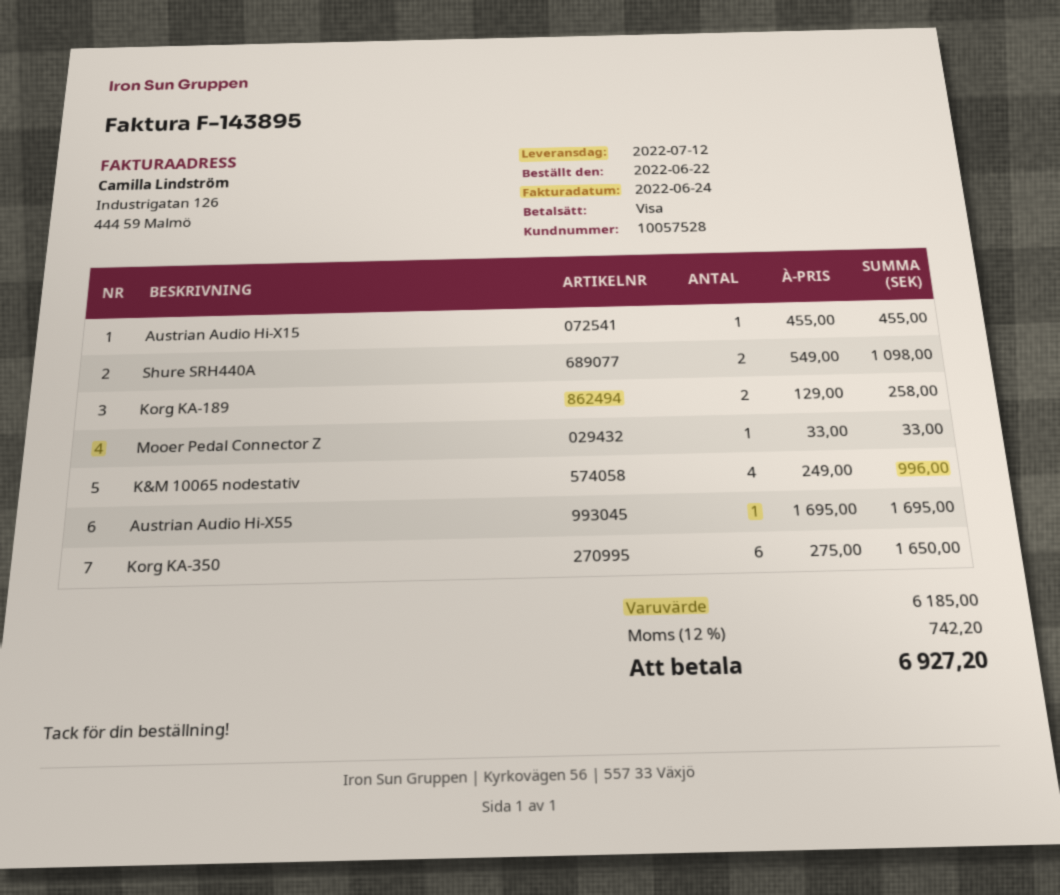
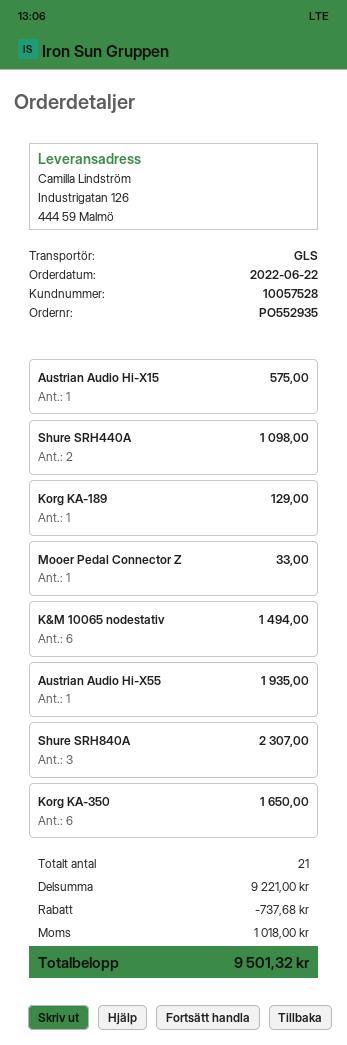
Austrian Audio Hi-X15: 1 for 455.00 -> 1 for 575.00
Korg KA-189: 2 for 258.00 -> 1 for 129.00
K&M 10065 nodestativ: 4 for 996.00 -> 6 for 1494.00
Austrian Audio Hi-X55: 1 for 1695.00 -> 1 for 1935.00
Shure SRH840A: none -> 3 for 2307.00
subtotal: 6185.00 -> 9221.00
discount: none -> 737.68
tax: 742.20 -> 1018.00
total: 6927.20 -> 9501.32

